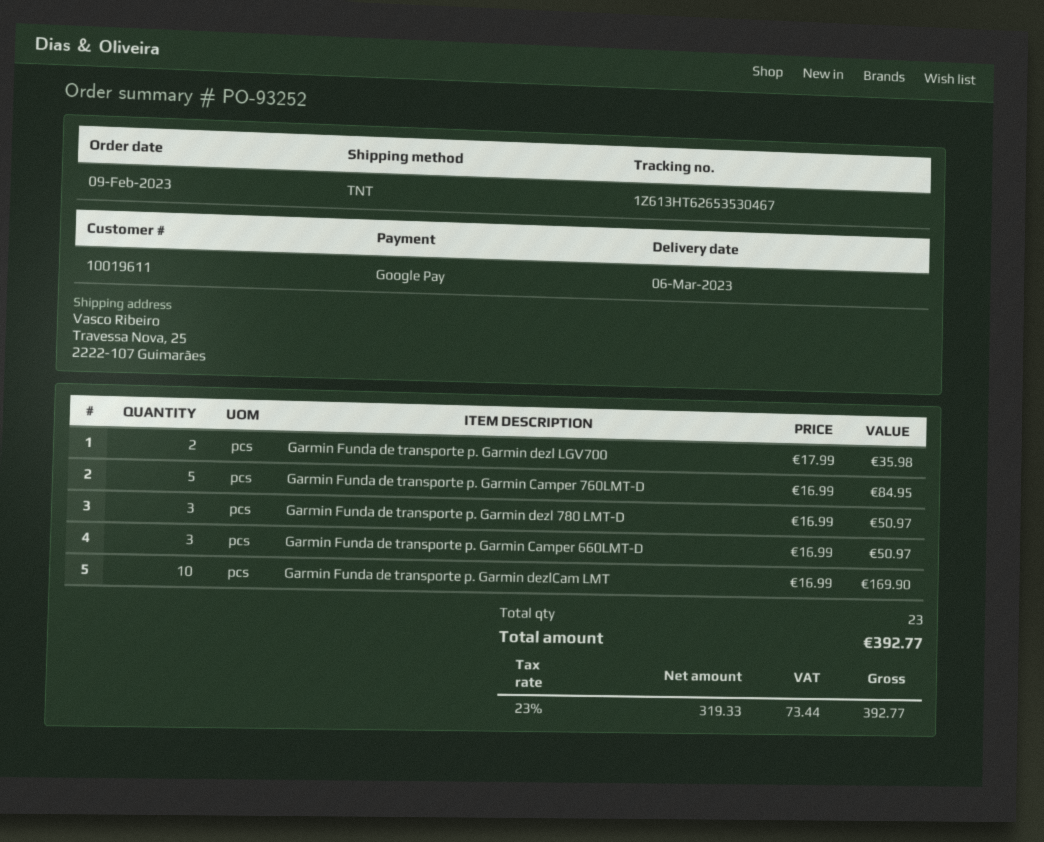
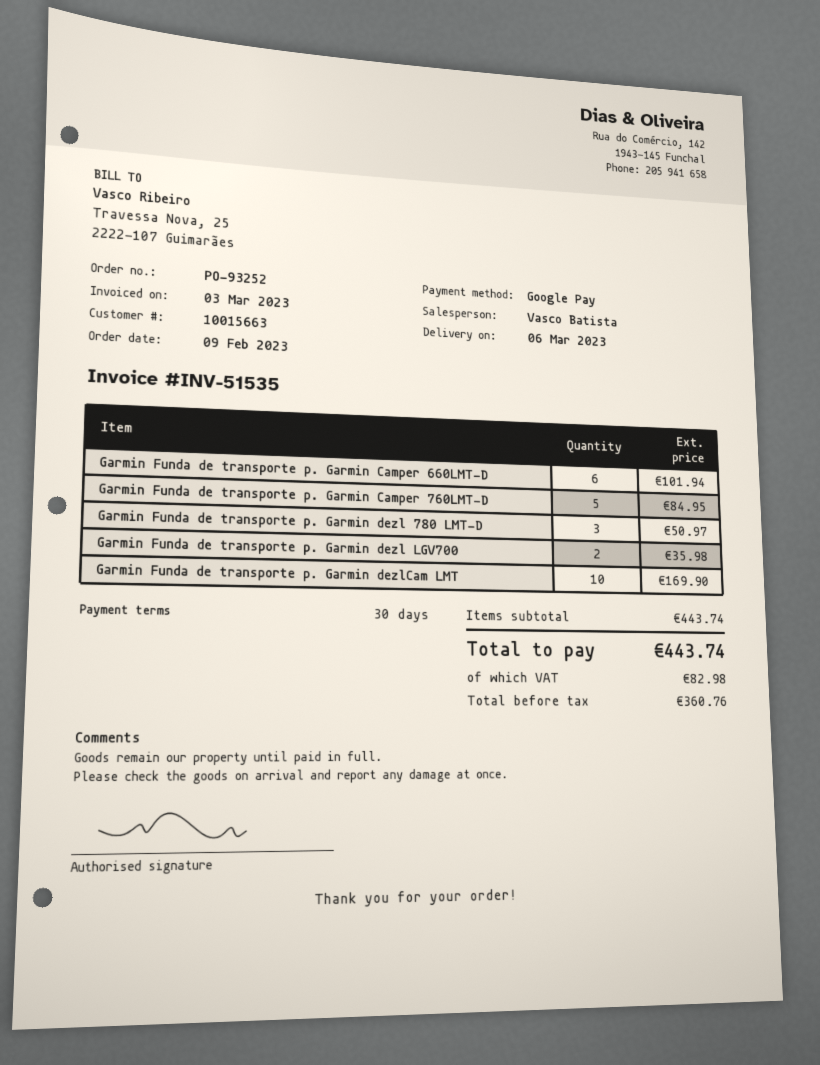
customer number: 10019611 -> 10015663
Garmin Funda de transporte p. Garmin Camper 660LMT-D: 3 for 50.97 -> 6 for 101.94
net: 319.33 -> 360.76
tax: 73.44 -> 82.98
total: 392.77 -> 443.74

